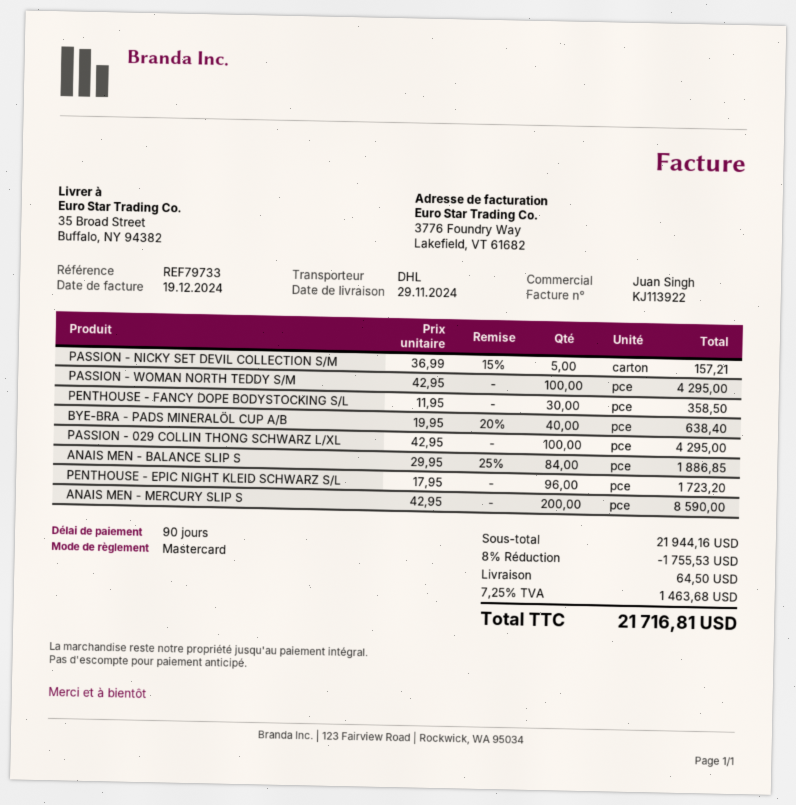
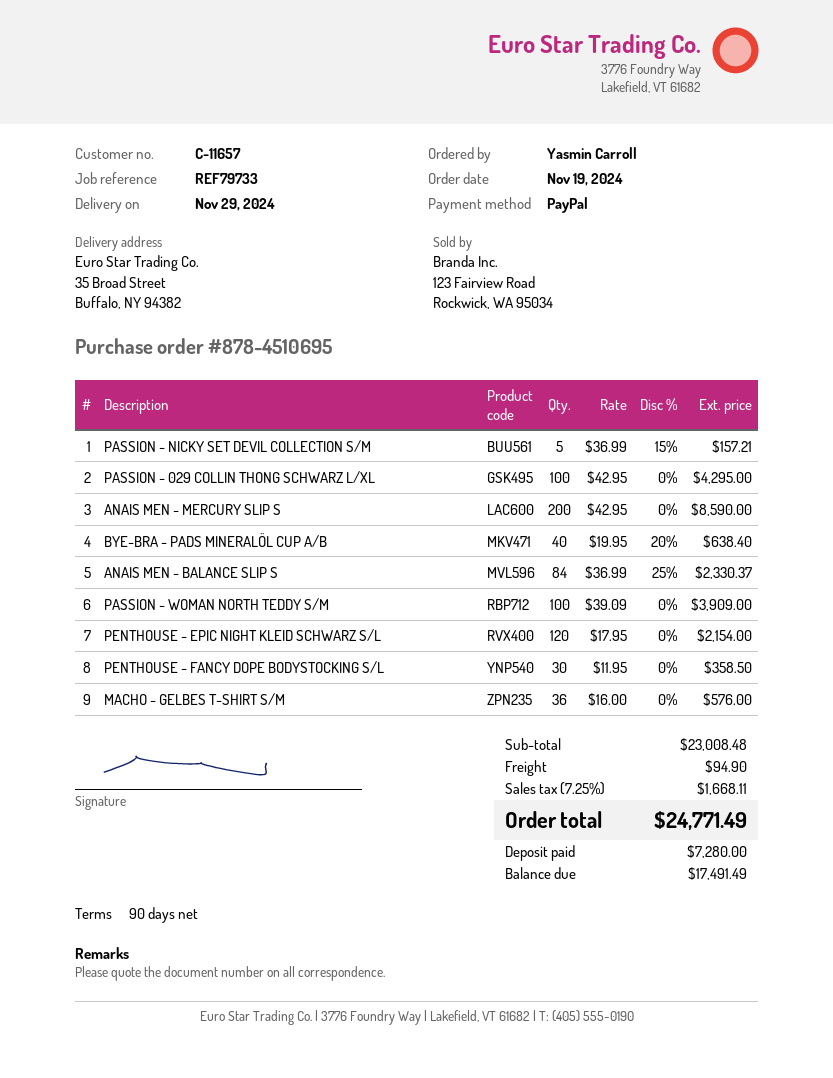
payment method: Mastercard -> PayPal
PASSION - WOMAN NORTH TEDDY S/M: 100 x 42.95 = 4295.00 -> 100 x 39.09 = 3909.00
ANAIS MEN - BALANCE SLIP S: 84 x 29.95 - 25% = 1886.85 -> 84 x 36.99 - 25% = 2330.37
PENTHOUSE - EPIC NIGHT KLEID SCHWARZ S/L: 96 x 17.95 = 1723.20 -> 120 x 17.95 = 2154.00
MACHO - GELBES T-SHIRT S/M: none -> 36 x 16.00 = 576.00
subtotal: 21944.16 -> 23008.48
discount: 8% = 1755.53 -> none
shipping: 64.50 -> 94.90
tax: 7.25% = 1463.68 -> 7.25% = 1668.11
total: 21716.81 -> 24771.49

